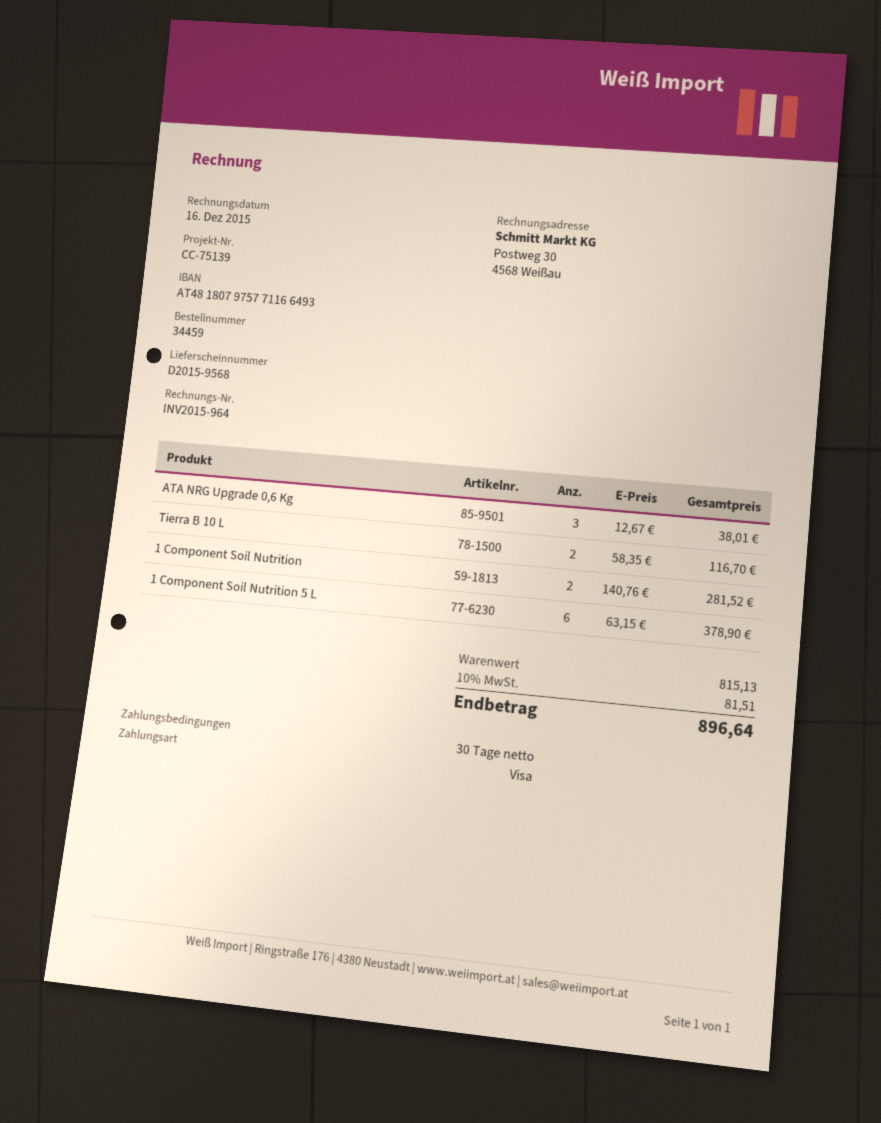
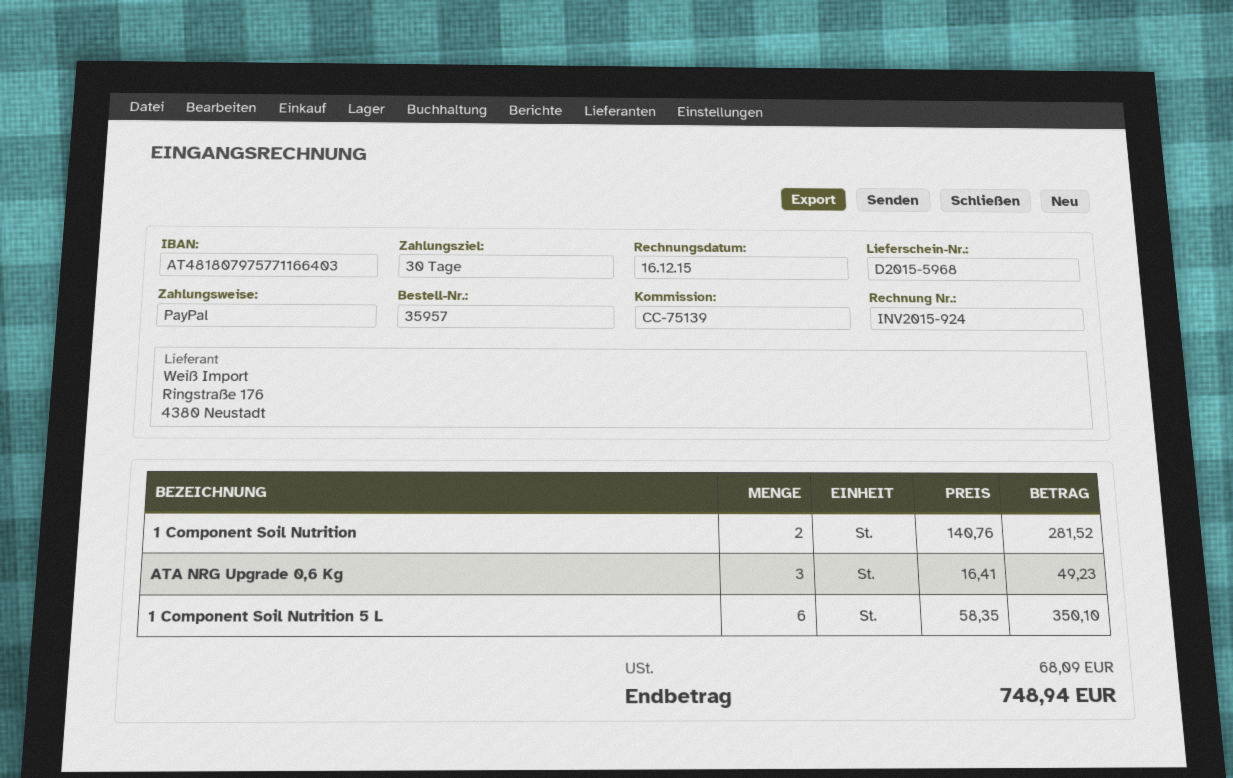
order number: 34459 -> 35957
delivery note number: D2015-9568 -> D2015-5968
invoice number: INV2015-964 -> INV2015-924
payment method: Visa -> PayPal
bank account: AT481807975771166493 -> AT481807975771166403
ATA NRG Upgrade 0,6 Kg: 3 x 12.67 = 38.01 -> 3 x 16.41 = 49.23
Tierra B 10 L: 2 x 58.35 = 116.70 -> none
1 Component Soil Nutrition 5 L: 6 x 63.15 = 378.90 -> 6 x 58.35 = 350.10
tax: 81.51 -> 68.09
total: 896.64 -> 748.94

